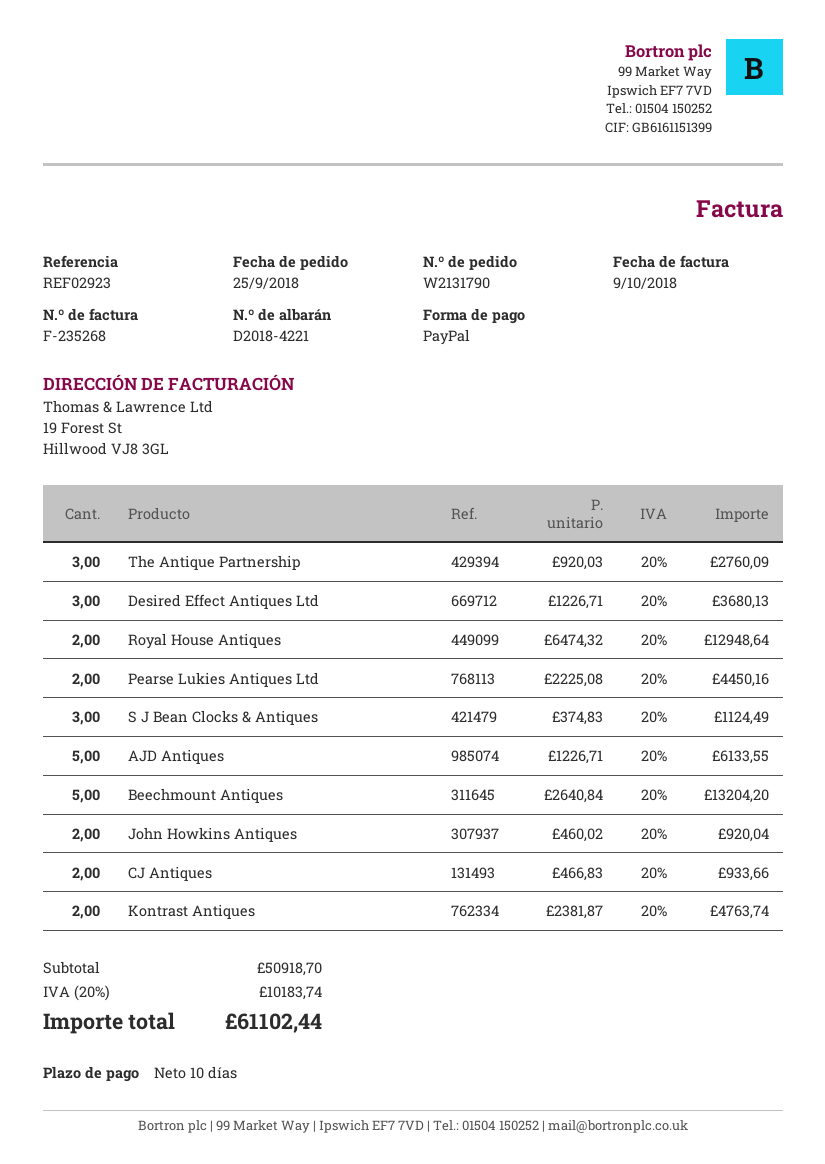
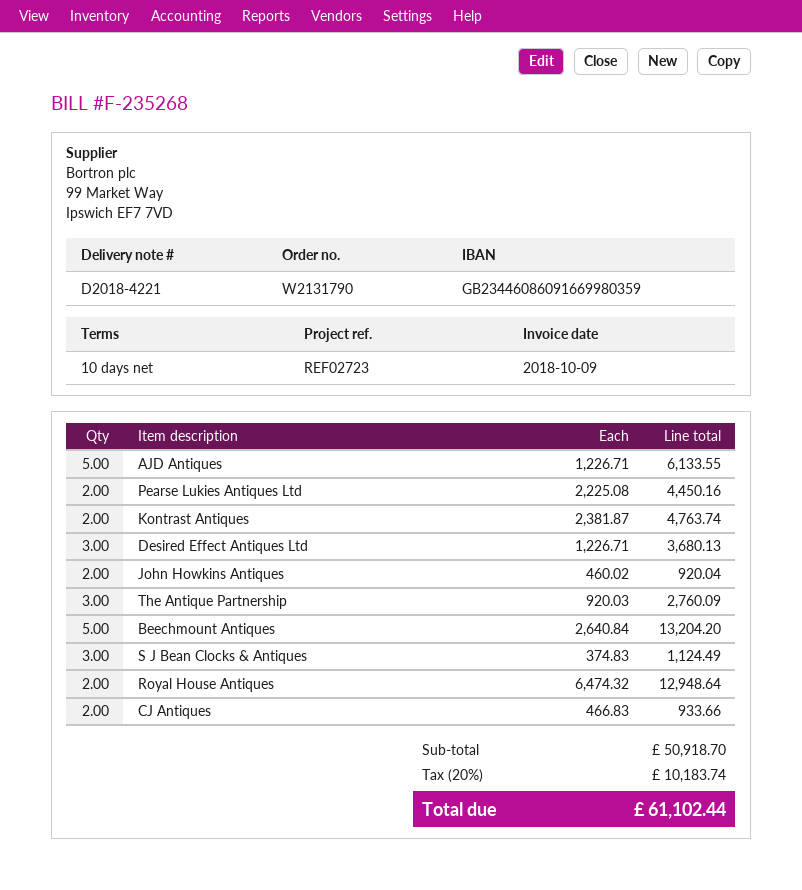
reference: REF02923 -> REF02723

